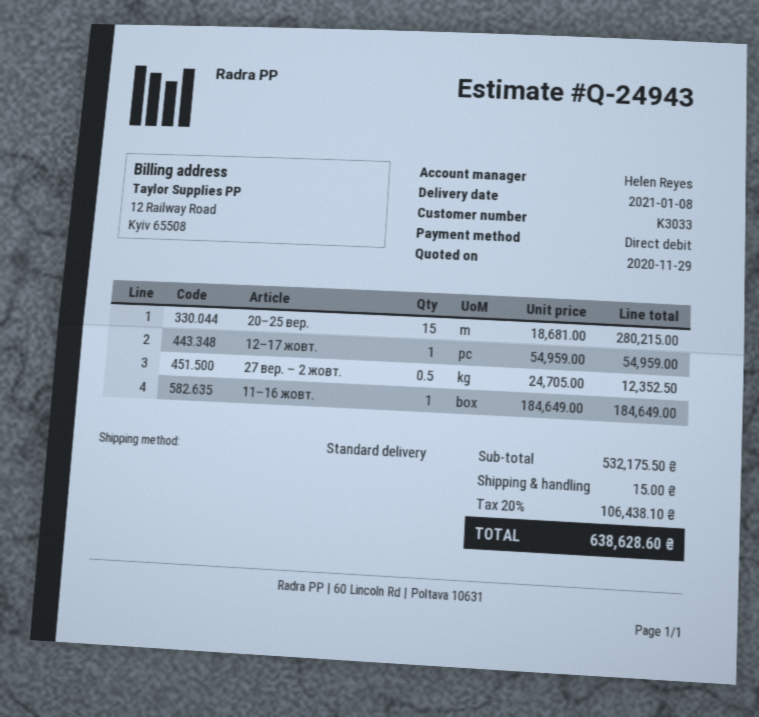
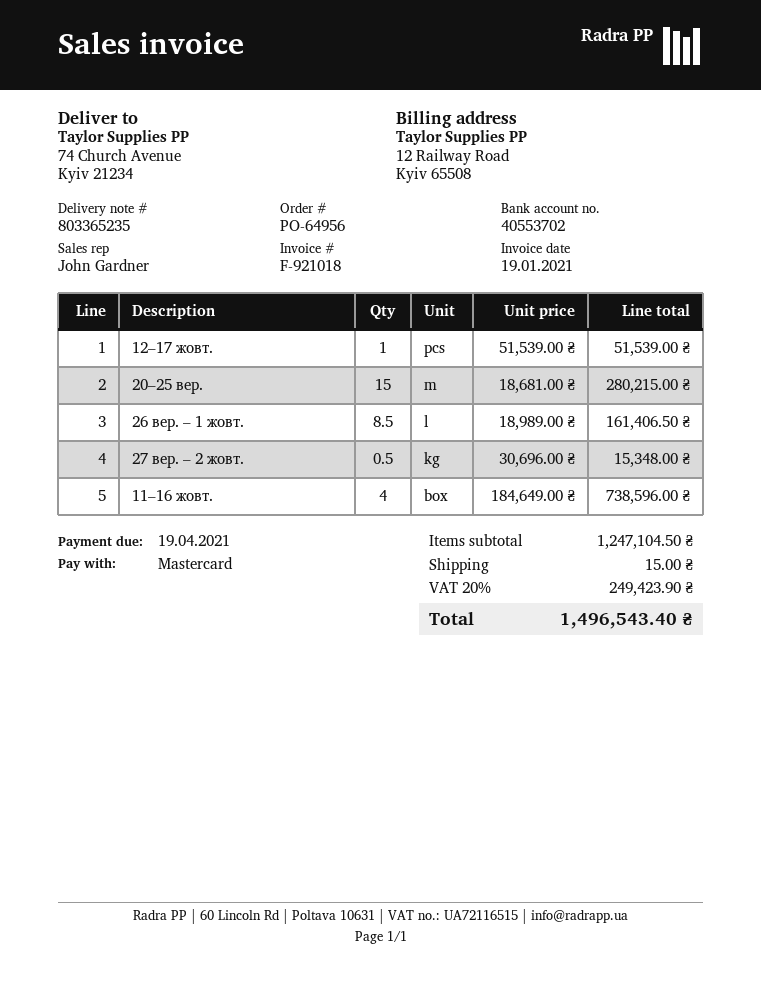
sales rep: Helen Reyes -> John Gardner
payment method: direct debit -> Mastercard
12–17 жовт.: 1 x 54959.00 = 54959.00 -> 1 x 51539.00 = 51539.00
27 вер. – 2 жовт.: 0.5 x 24705.00 = 12352.50 -> 0.5 x 30696.00 = 15348.00
11–16 жовт.: 1 x 184649.00 = 184649.00 -> 4 x 184649.00 = 738596.00
26 вер. – 1 жовт.: none -> 8.5 x 18989.00 = 161406.50
subtotal: 532175.50 -> 1247104.50
tax: 20% = 106438.10 -> 20% = 249423.90
total: 638628.60 -> 1496543.40

